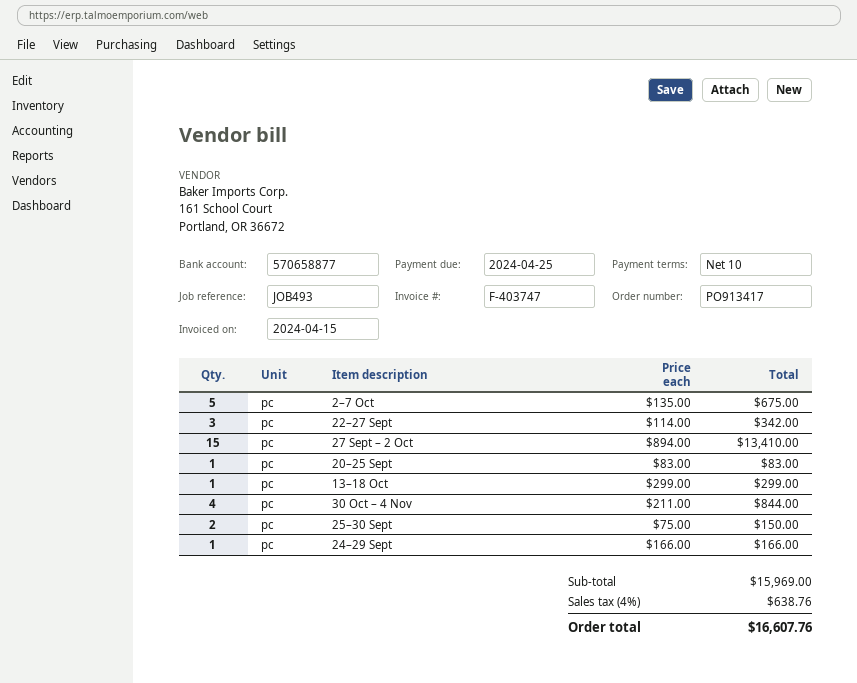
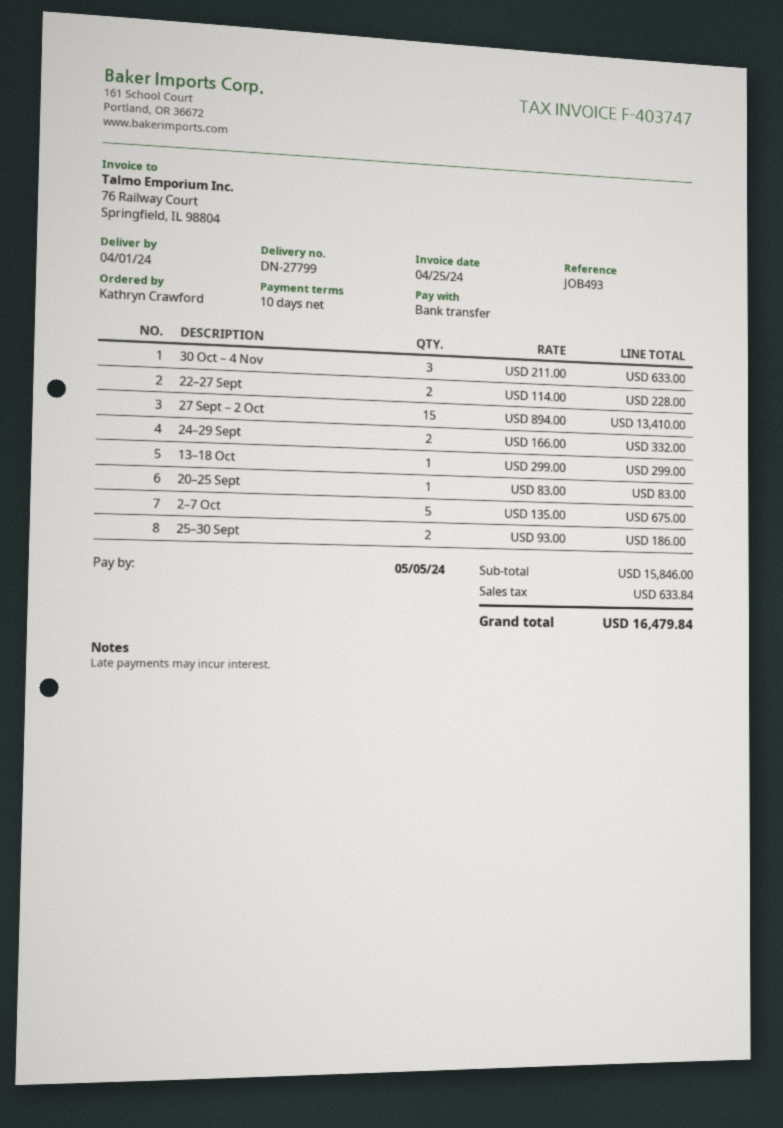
invoice date: 2024-04-15 -> 2024-04-25
due date: 2024-04-25 -> 2024-05-05
22–27 Sept: 3 x 114.00 = 342.00 -> 2 x 114.00 = 228.00
30 Oct – 4 Nov: 4 x 211.00 = 844.00 -> 3 x 211.00 = 633.00
25–30 Sept: 2 x 75.00 = 150.00 -> 2 x 93.00 = 186.00
24–29 Sept: 1 x 166.00 = 166.00 -> 2 x 166.00 = 332.00
subtotal: 15969.00 -> 15846.00
tax: 638.76 -> 633.84
total: 16607.76 -> 16479.84

